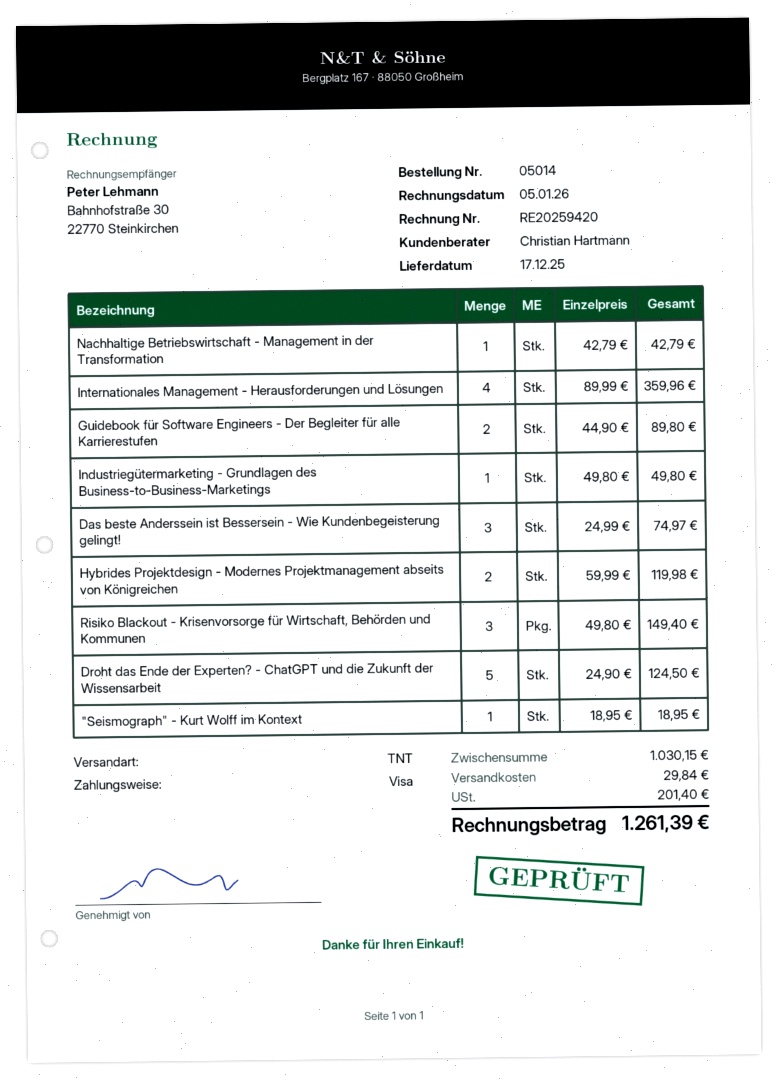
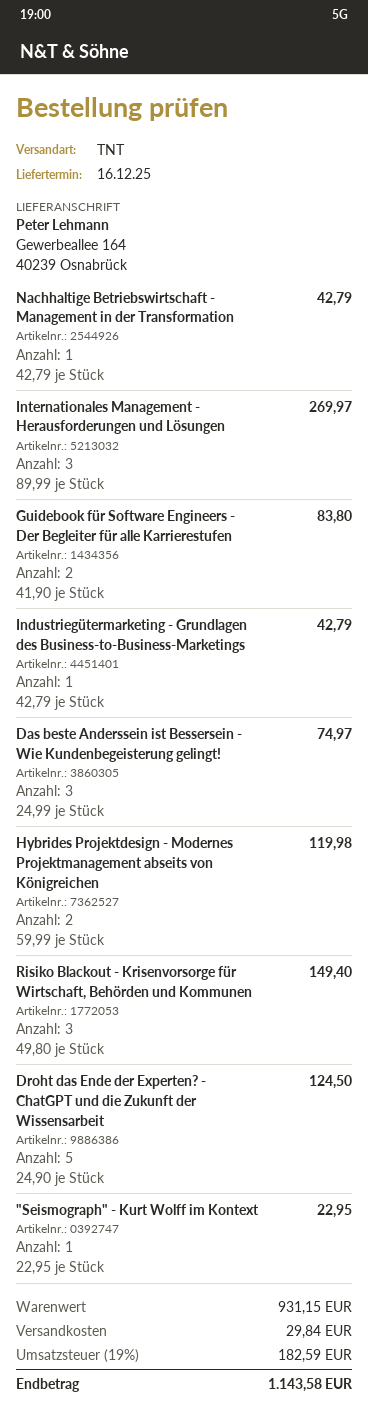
delivery date: 2025-12-17 -> 2025-12-16
Internationales Management - Herausforderungen und Lösungen: 4 x 89.99 = 359.96 -> 3 x 89.99 = 269.97
Guidebook für Software Engineers - Der Begleiter für alle Karrierestufen: 2 x 44.90 = 89.80 -> 2 x 41.90 = 83.80
Industriegütermarketing - Grundlagen des Business-to-Business-Marketings: 1 x 49.80 = 49.80 -> 1 x 42.79 = 42.79
"Seismograph" - Kurt Wolff im Kontext: 1 x 18.95 = 18.95 -> 1 x 22.95 = 22.95
subtotal: 1030.15 -> 931.15
tax: 201.40 -> 182.59
total: 1261.39 -> 1143.58

